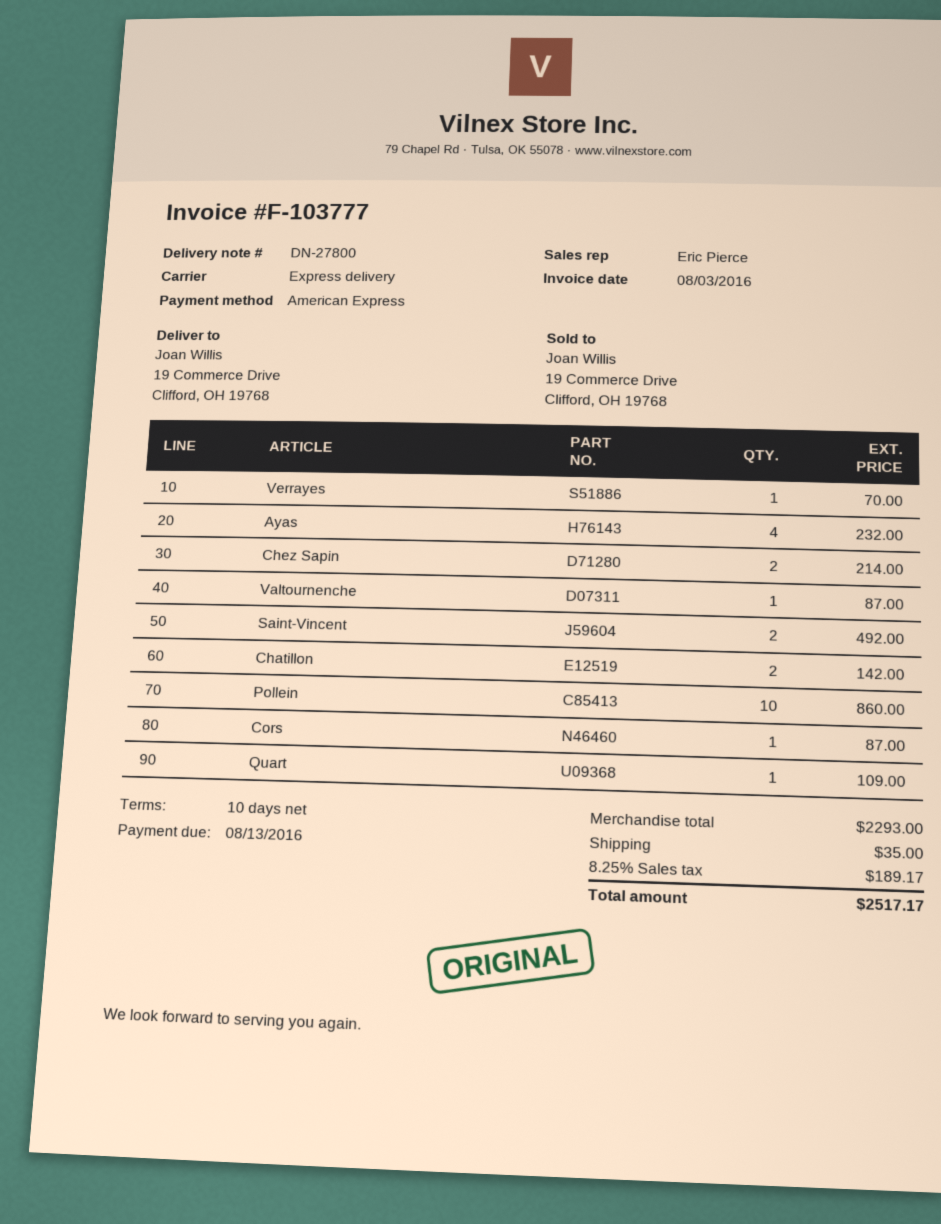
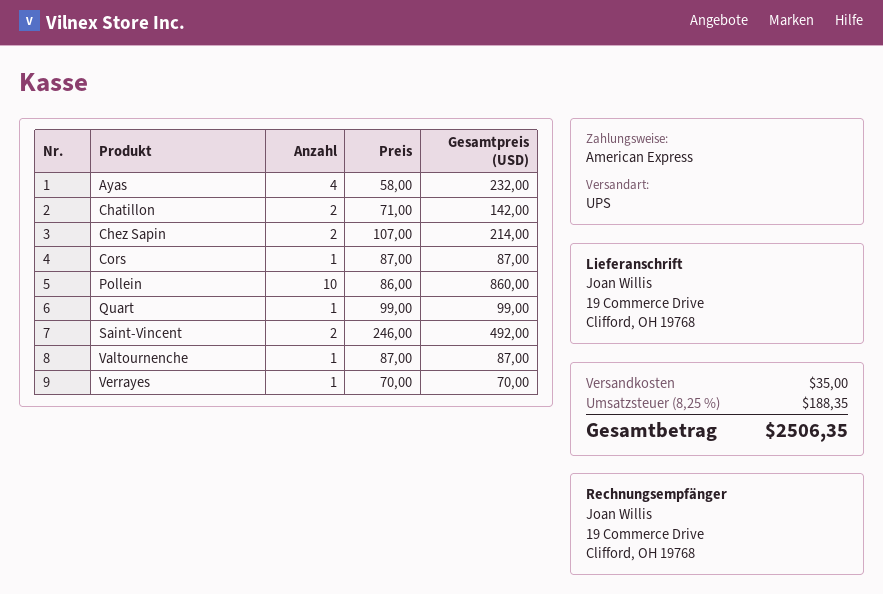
shipping method: express -> UPS
Quart: 1 for 109.00 -> 1 for 99.00
tax: 8.25% = 189.17 -> 8.25% = 188.35
total: 2517.17 -> 2506.35

